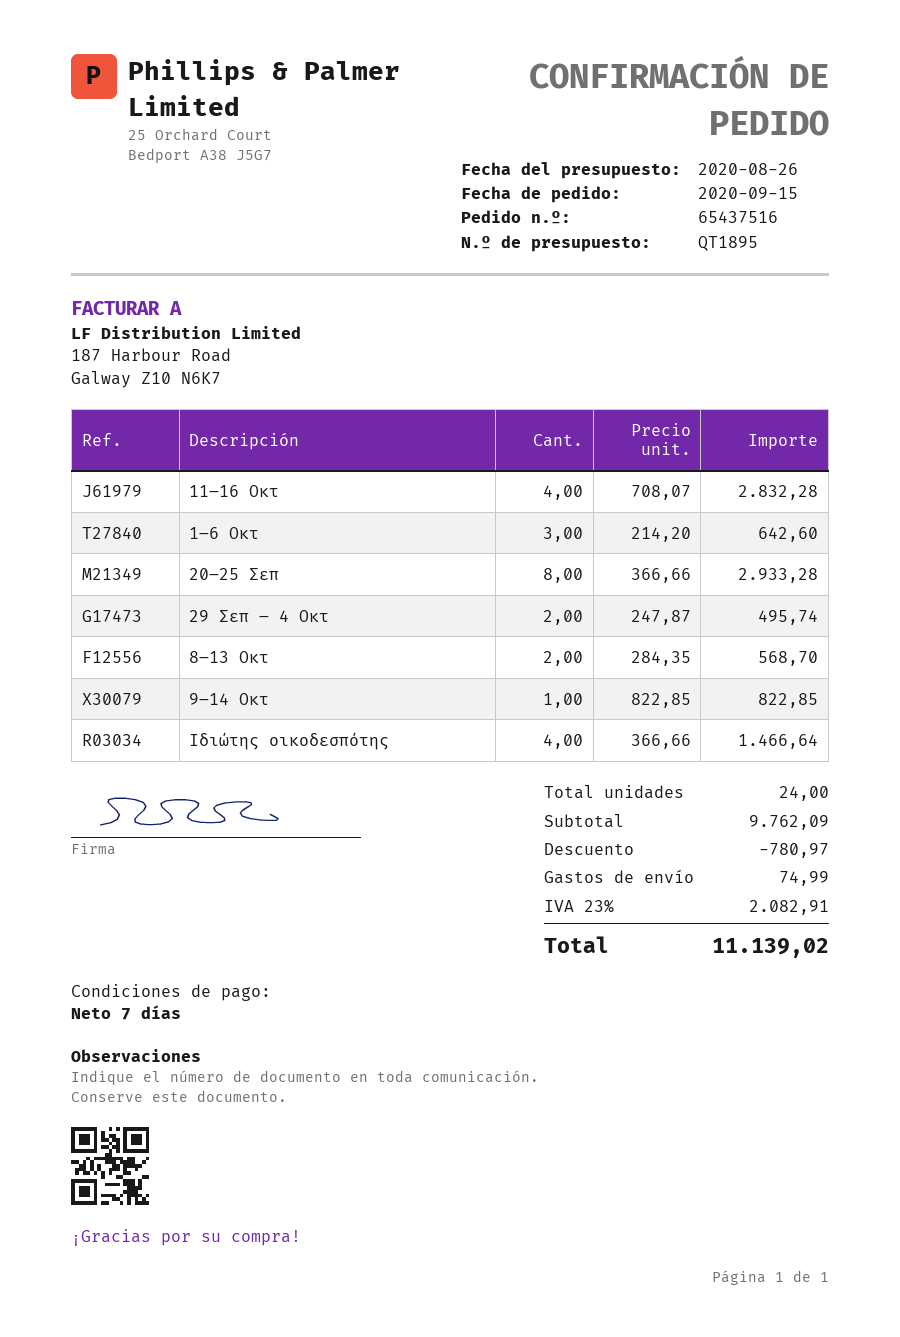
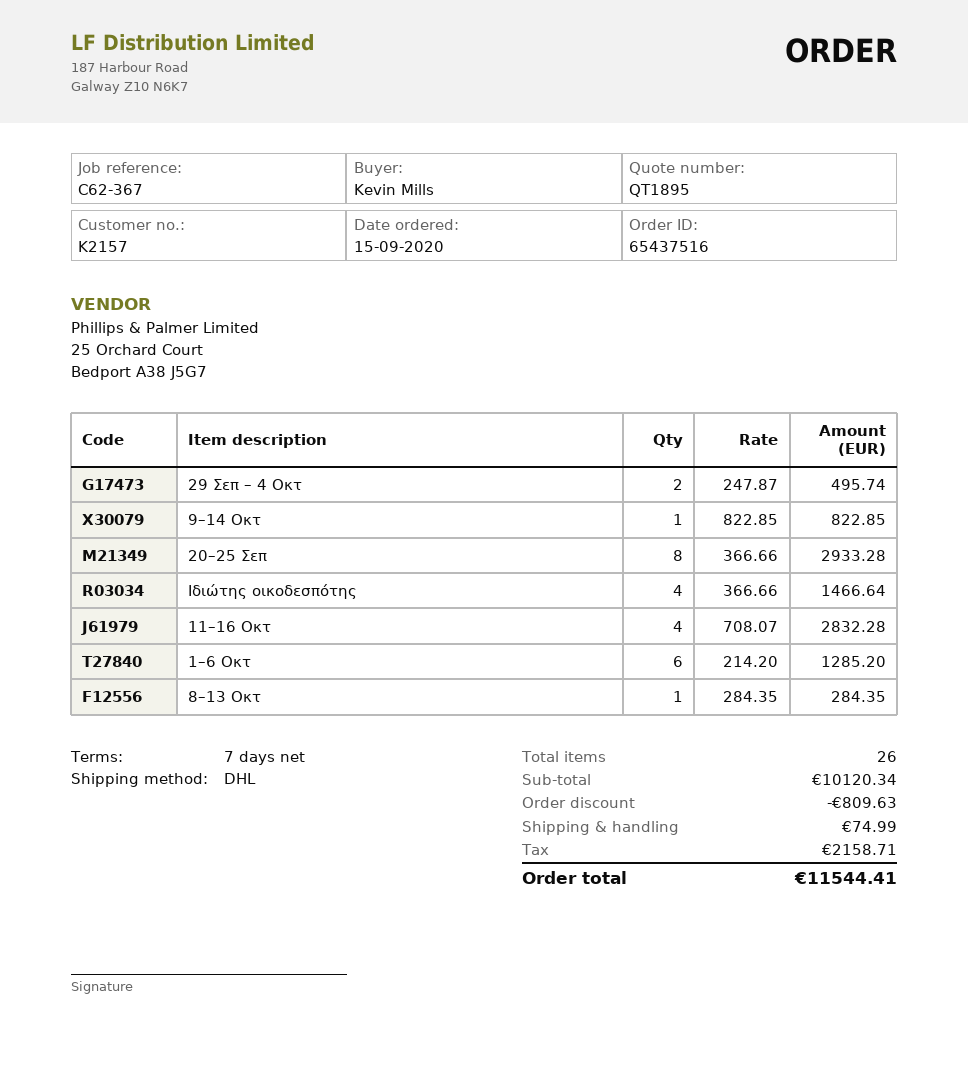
1–6 Οκτ: 3 x 214.20 = 642.60 -> 6 x 214.20 = 1285.20
8–13 Οκτ: 2 x 284.35 = 568.70 -> 1 x 284.35 = 284.35
total quantity: 24 -> 26
subtotal: 9762.09 -> 10120.34
discount: 780.97 -> 809.63
tax: 2082.91 -> 2158.71
total: 11139.02 -> 11544.41

